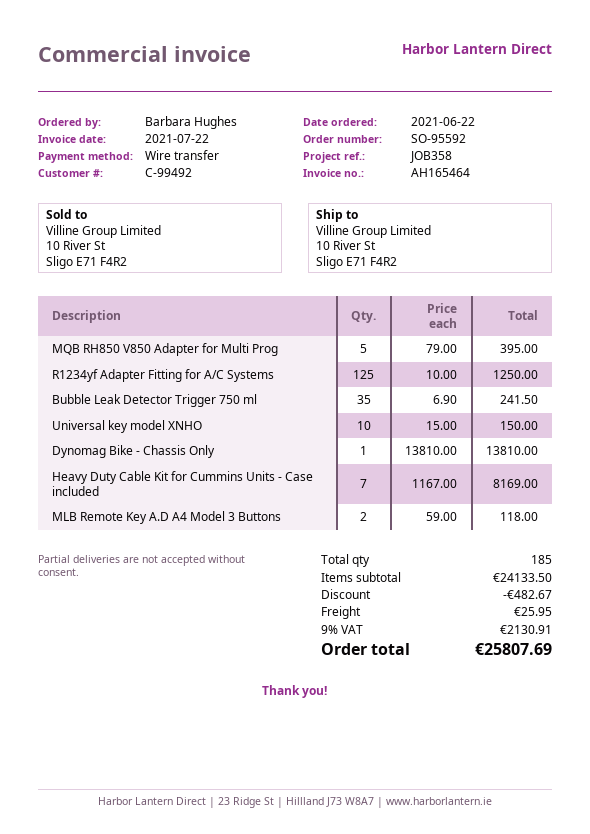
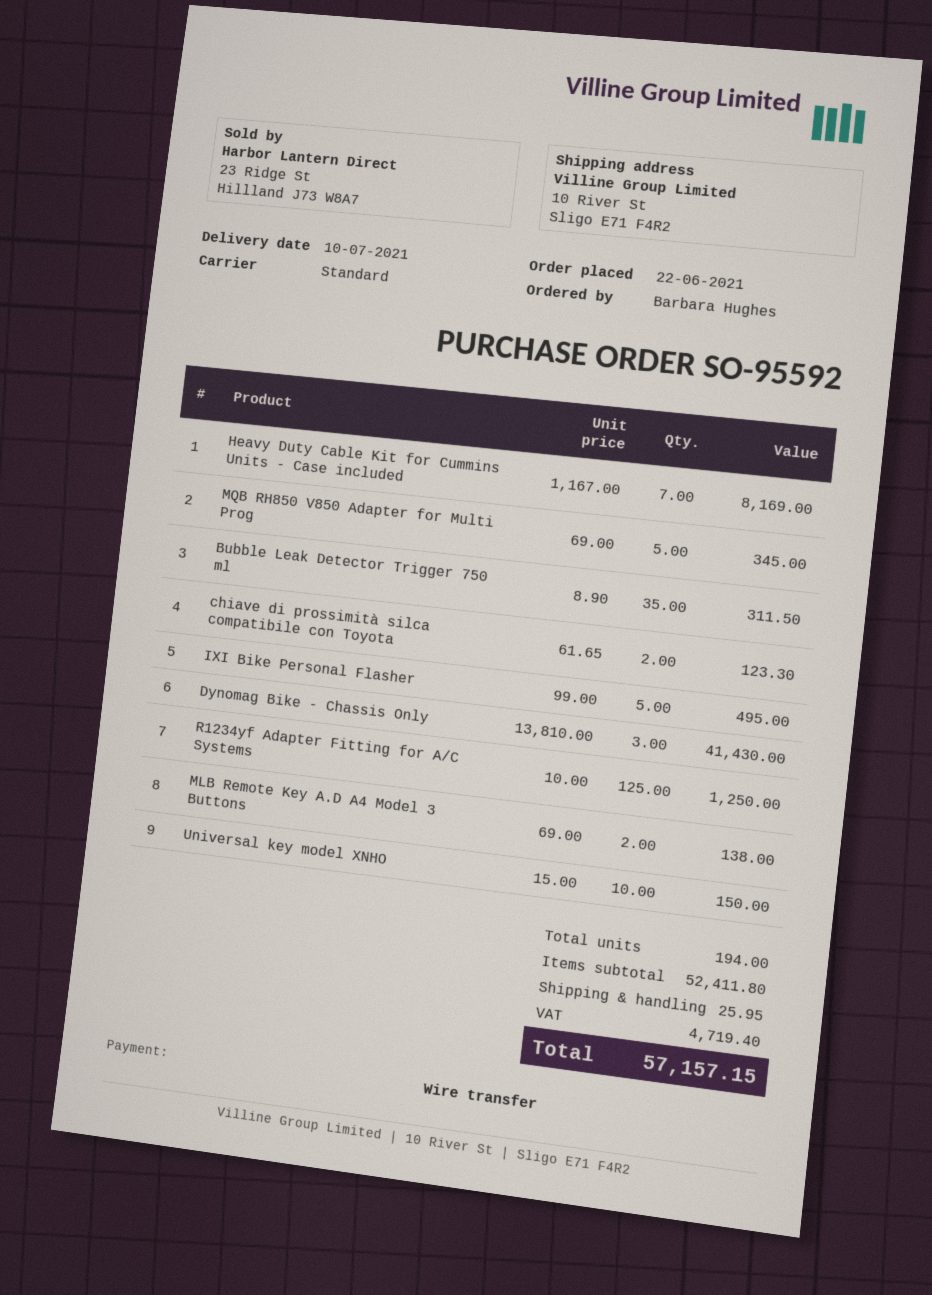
MQB RH850 V850 Adapter for Multi Prog: 5 x 79.00 = 395.00 -> 5 x 69.00 = 345.00
Bubble Leak Detector Trigger 750 ml: 35 x 6.90 = 241.50 -> 35 x 8.90 = 311.50
Dynomag Bike - Chassis Only: 1 x 13810.00 = 13810.00 -> 3 x 13810.00 = 41430.00
MLB Remote Key A.D A4 Model 3 Buttons: 2 x 59.00 = 118.00 -> 2 x 69.00 = 138.00
chiave di prossimità silca compatibile con Toyota: none -> 2 x 61.65 = 123.30
IXI Bike Personal Flasher: none -> 5 x 99.00 = 495.00
total quantity: 185 -> 194
subtotal: 24133.50 -> 52411.80
discount: 482.67 -> none
tax: 2130.91 -> 4719.40
total: 25807.69 -> 57157.15

